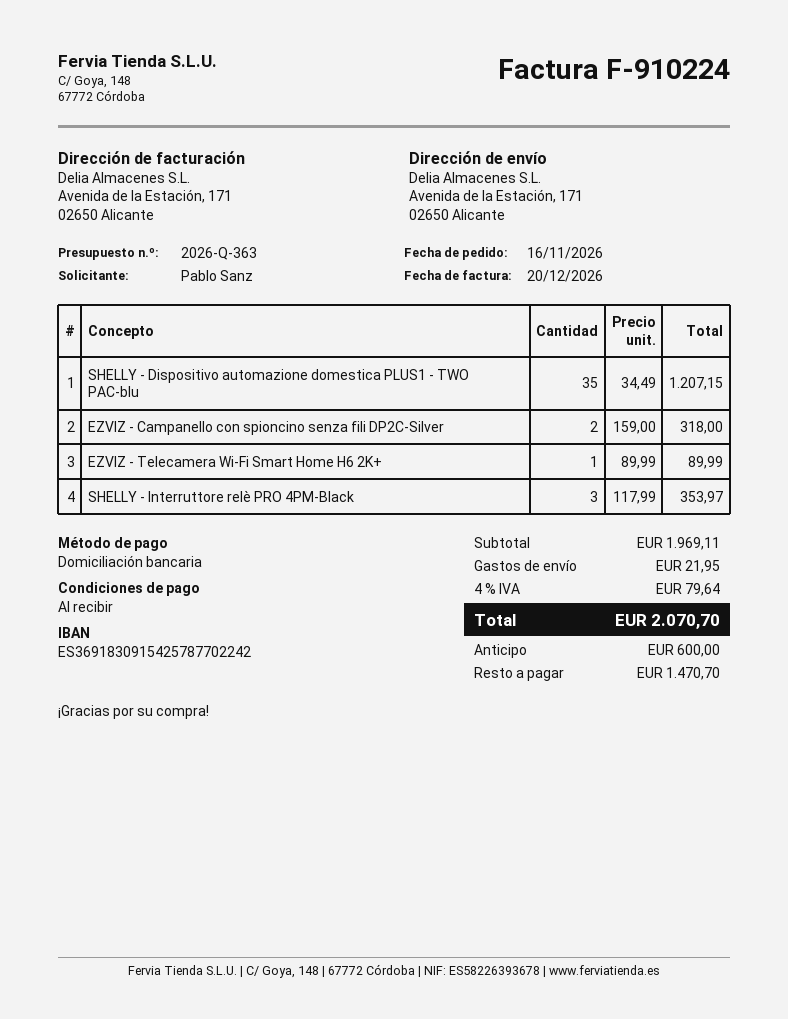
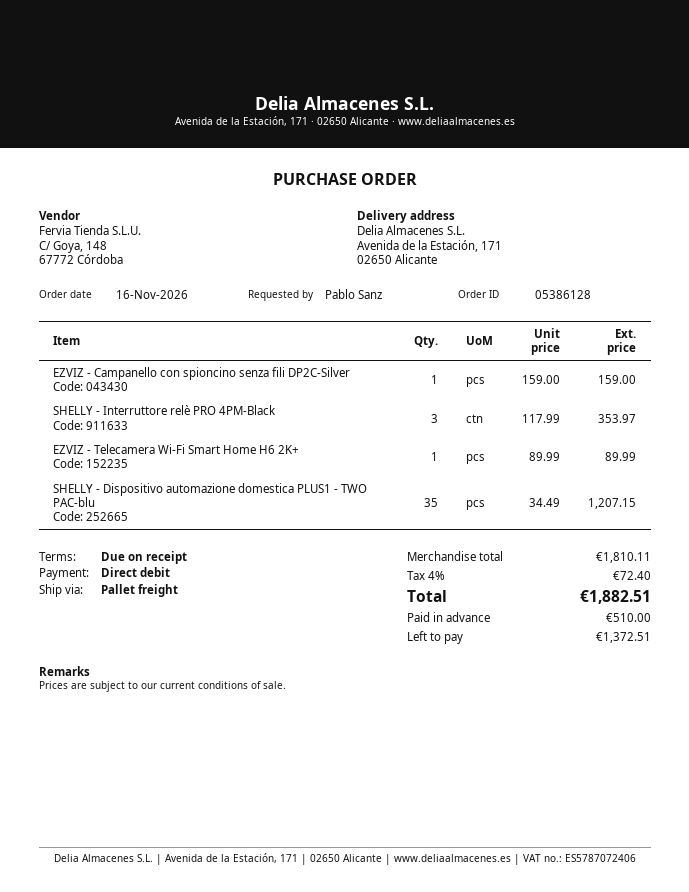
EZVIZ - Campanello con spioncino senza fili DP2C-Silver: 2 x 159.00 = 318.00 -> 1 x 159.00 = 159.00
subtotal: 1969.11 -> 1810.11
shipping: 21.95 -> none
tax: 4% = 79.64 -> 4% = 72.40
total: 2070.70 -> 1882.51
deposit: 600.00 -> 510.00
balance: 1470.70 -> 1372.51

